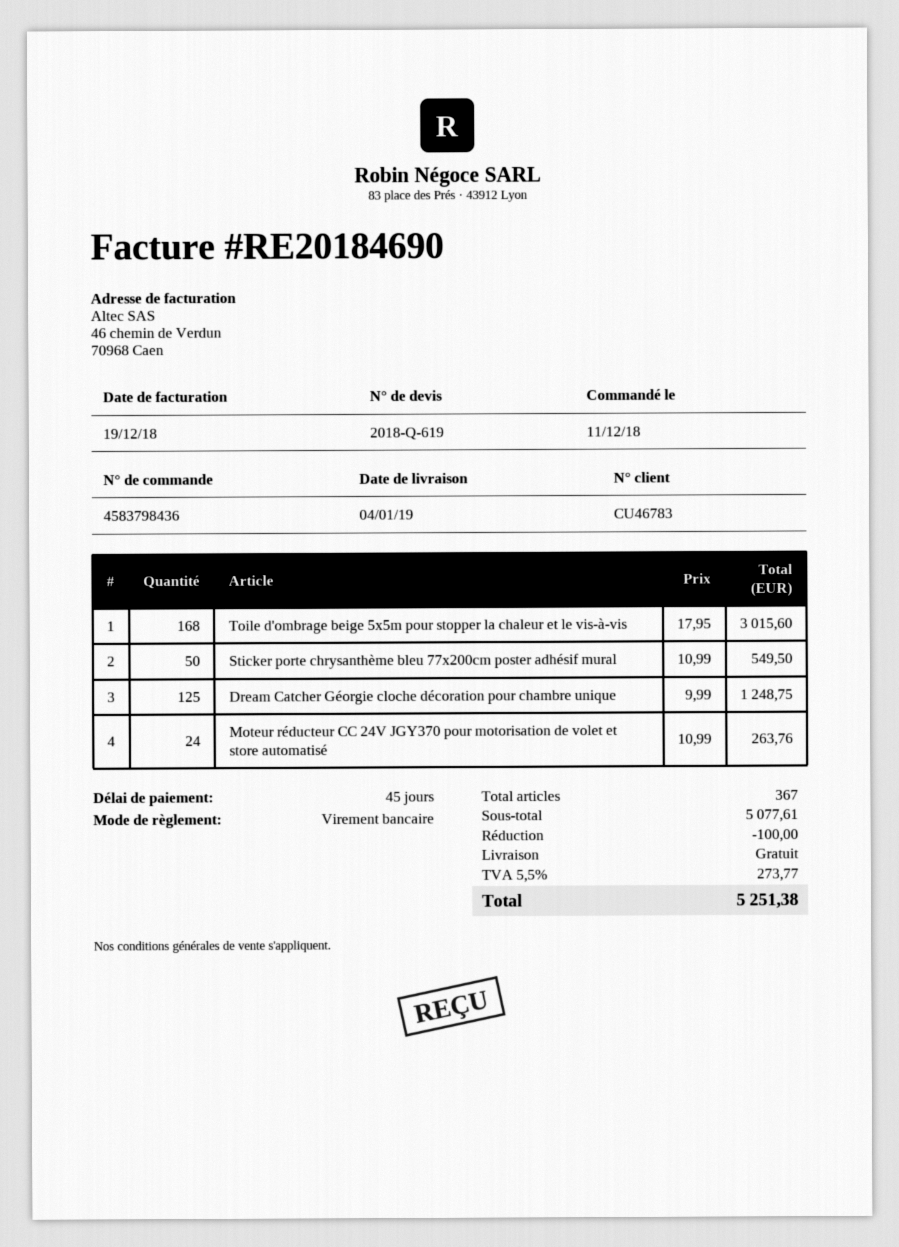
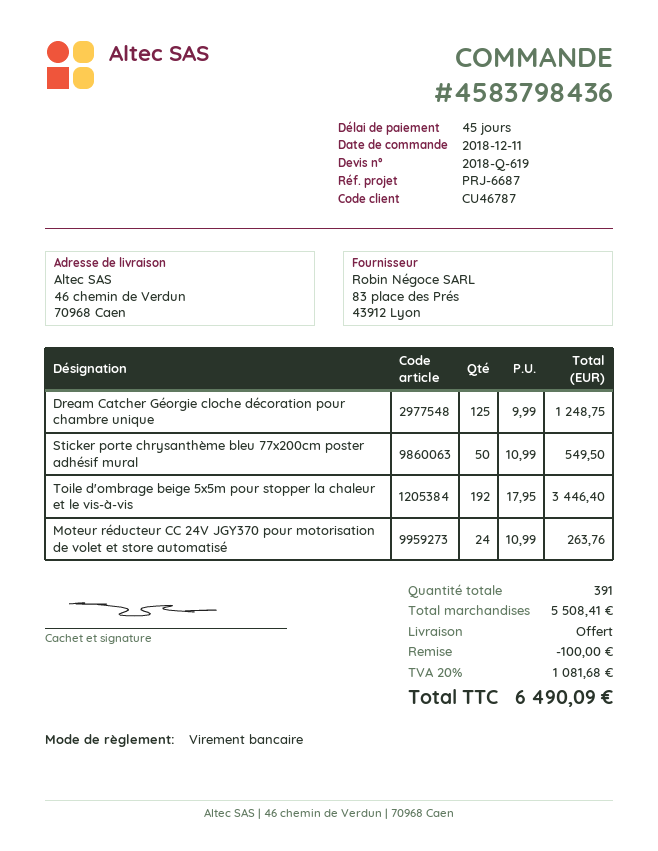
customer number: CU46783 -> CU46787
Toile d'ombrage beige 5x5m pour stopper la chaleur et le vis-à-vis: 168 x 17.95 = 3015.60 -> 192 x 17.95 = 3446.40
total quantity: 367 -> 391
subtotal: 5077.61 -> 5508.41
tax: 5.5% = 273.77 -> 20% = 1081.68
total: 5251.38 -> 6490.09

